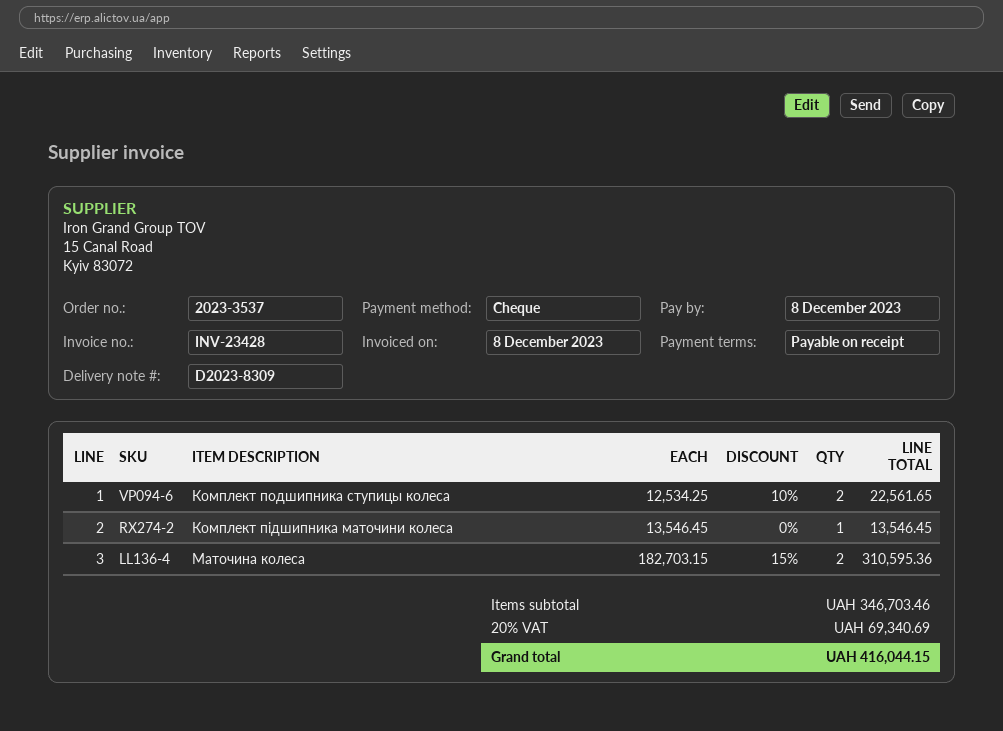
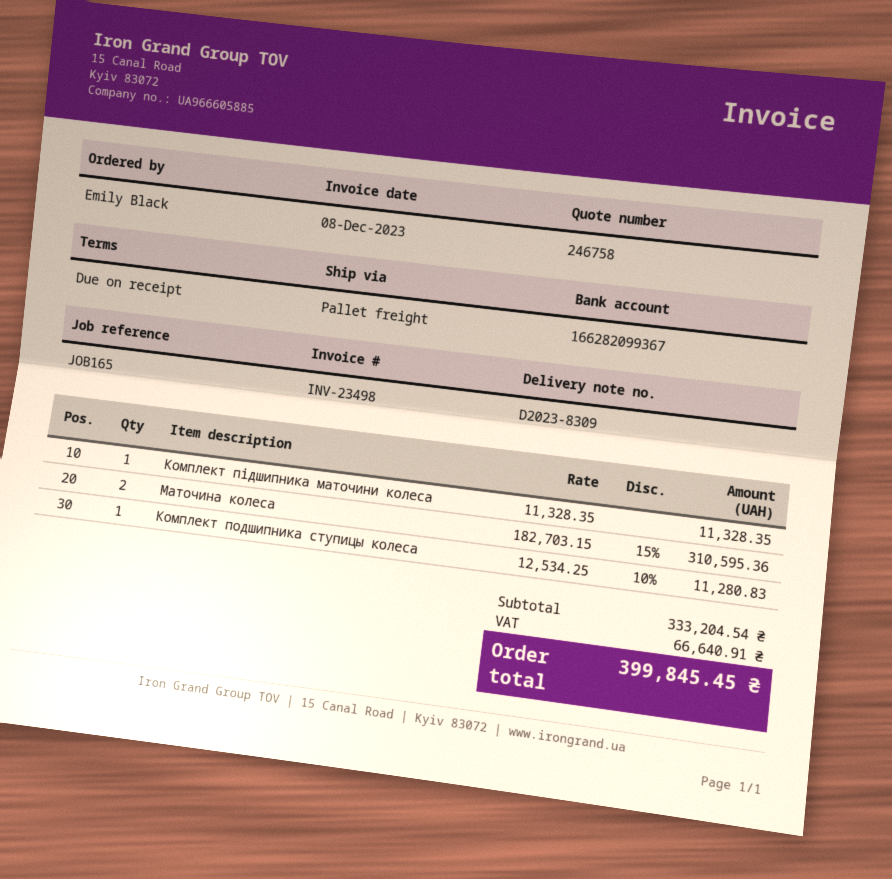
invoice number: INV-23428 -> INV-23498
Комплект подшипника ступицы колеса: 2 x 12534.25 - 10% = 22561.65 -> 1 x 12534.25 - 10% = 11280.83
Комплект підшипника маточини колеса: 1 x 13546.45 = 13546.45 -> 1 x 11328.35 = 11328.35
subtotal: 346703.46 -> 333204.54
tax: 69340.69 -> 66640.91
total: 416044.15 -> 399845.45

